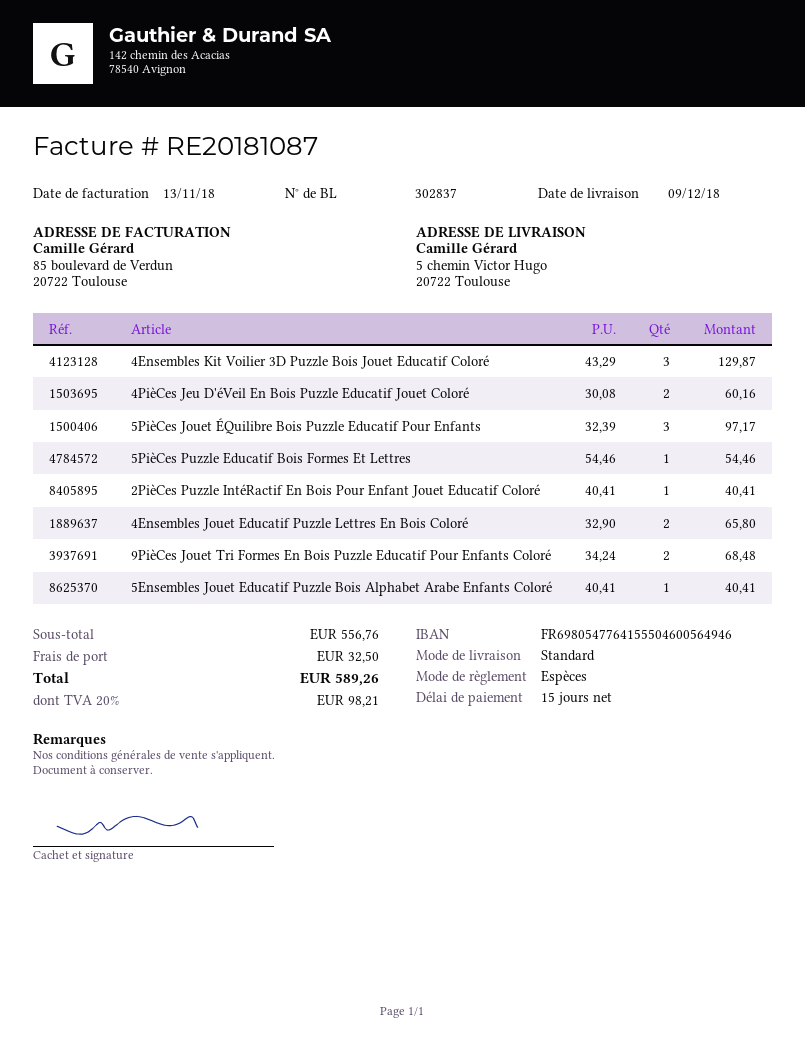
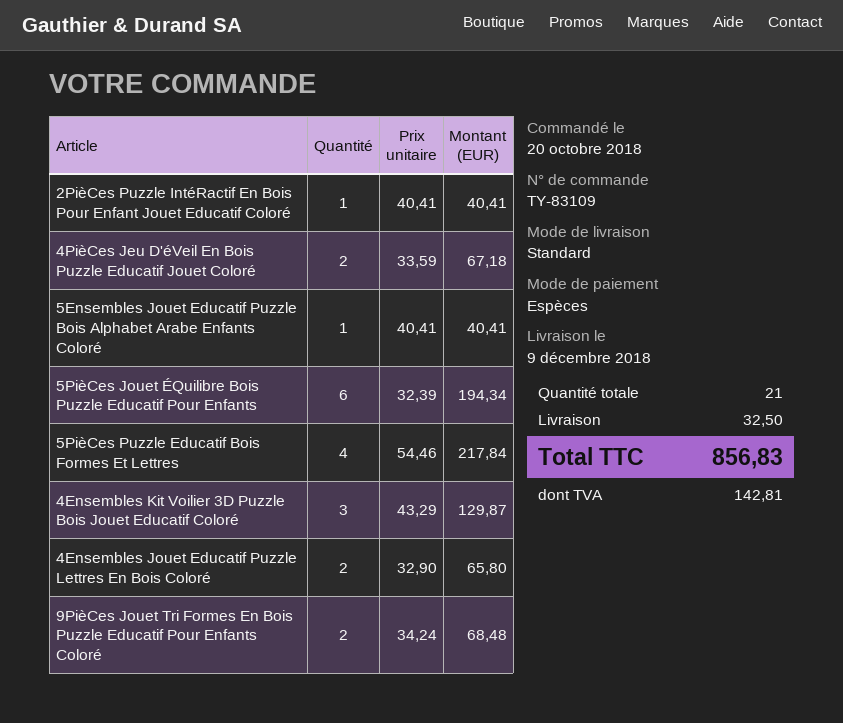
4PièCes Jeu D'éVeil En Bois Puzzle Educatif Jouet Coloré: 2 x 30.08 = 60.16 -> 2 x 33.59 = 67.18
5PièCes Jouet ÉQuilibre Bois Puzzle Educatif Pour Enfants: 3 x 32.39 = 97.17 -> 6 x 32.39 = 194.34
5PièCes Puzzle Educatif Bois Formes Et Lettres: 1 x 54.46 = 54.46 -> 4 x 54.46 = 217.84
tax: 98.21 -> 142.81
total: 589.26 -> 856.83

